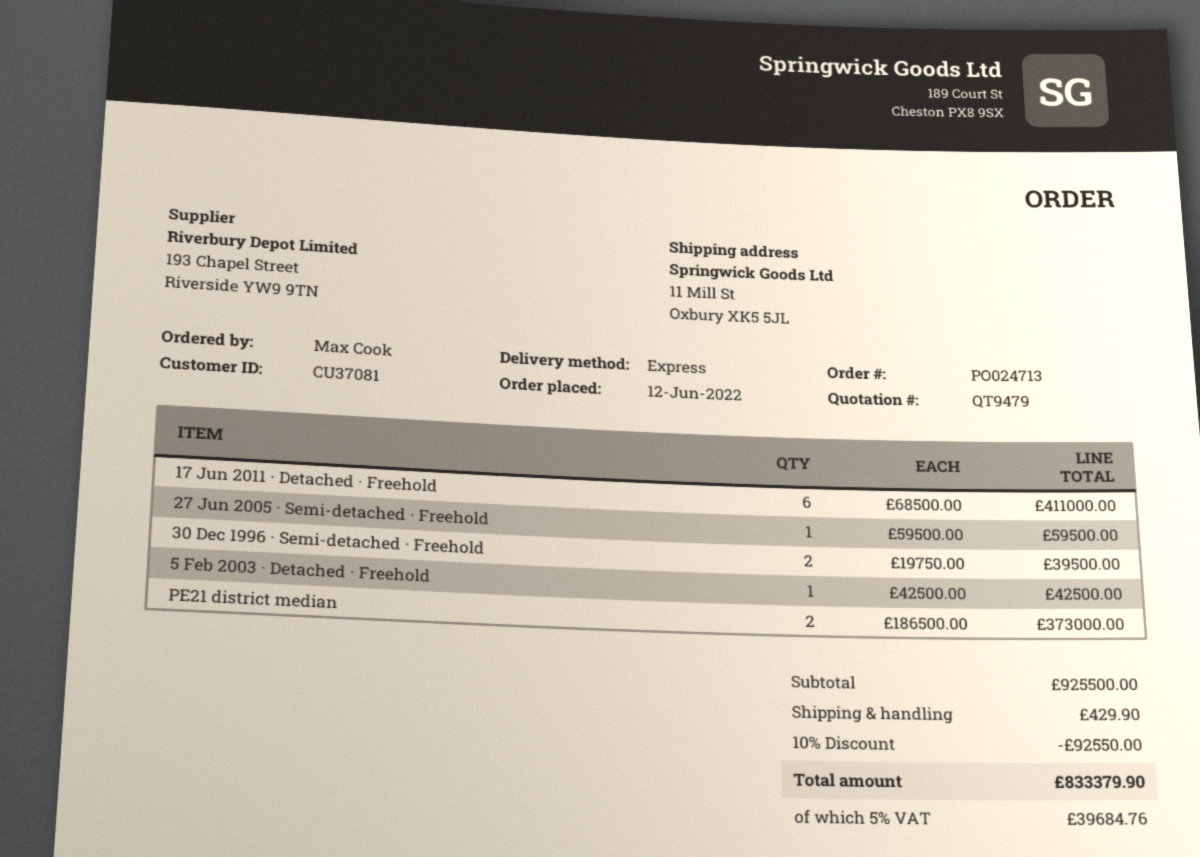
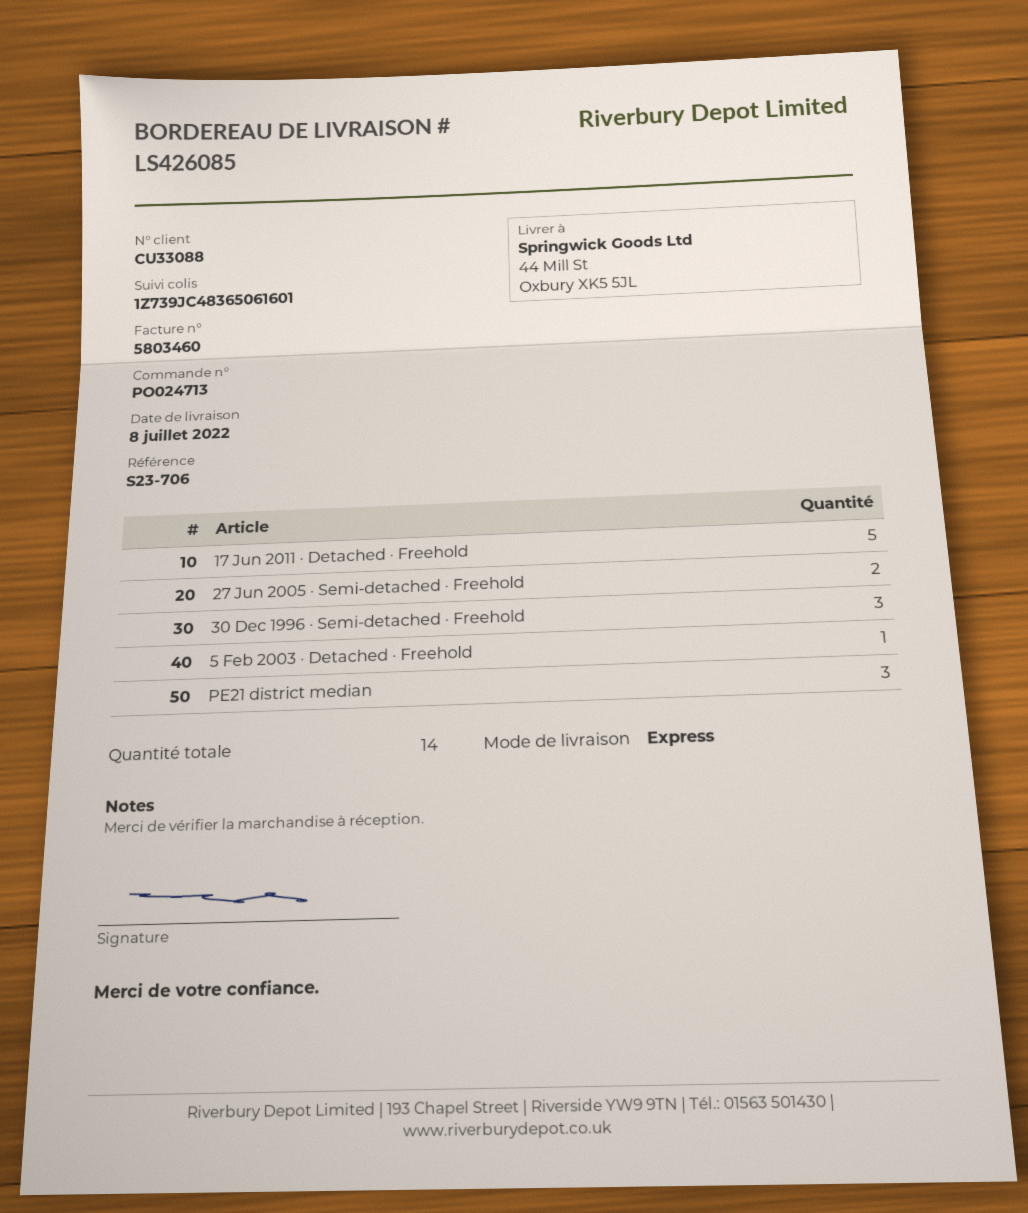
customer number: CU37081 -> CU33088
ship to: 11 Mill St, Oxbury XK5 5JL -> 44 Mill St, Oxbury XK5 5JL
17 Jun 2011 · Detached · Freehold: 6 -> 5
27 Jun 2005 · Semi-detached · Freehold: 1 -> 2
30 Dec 1996 · Semi-detached · Freehold: 2 -> 3
PE21 district median: 2 -> 3

